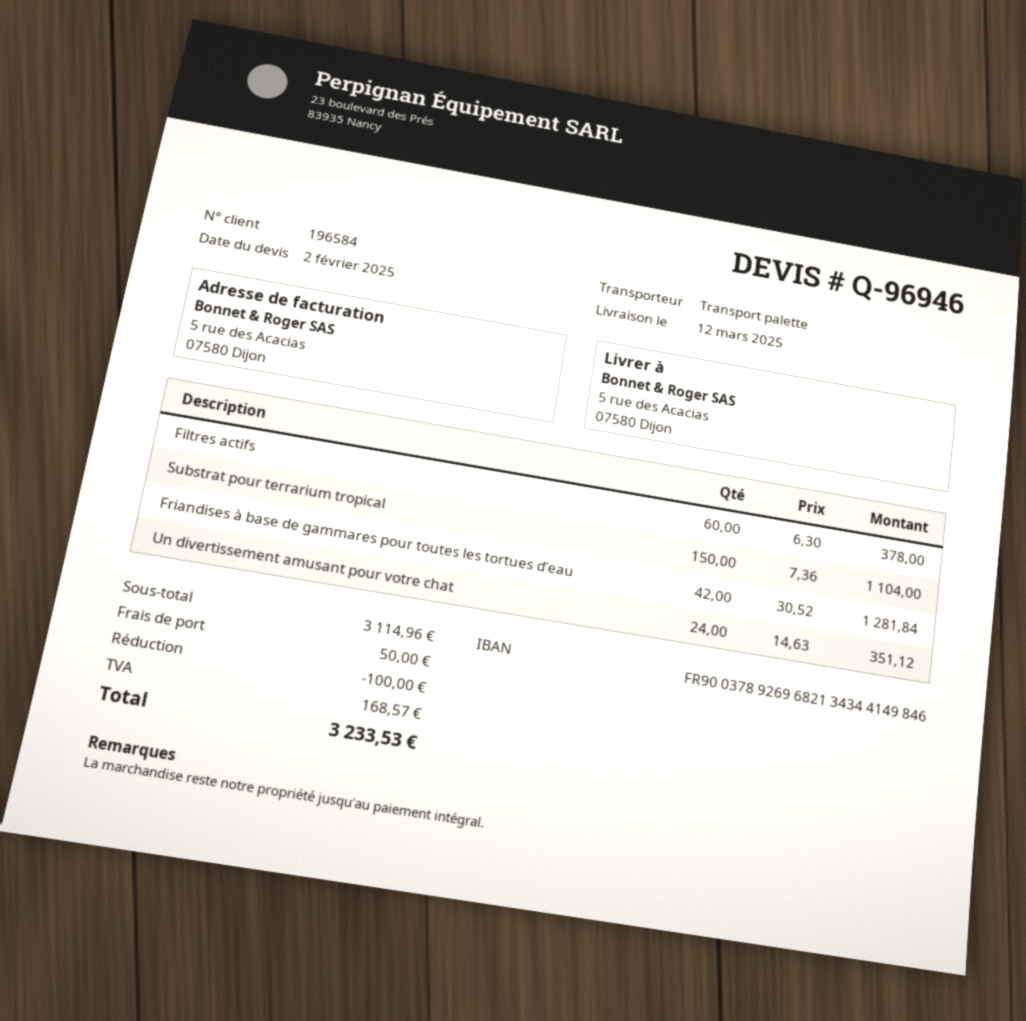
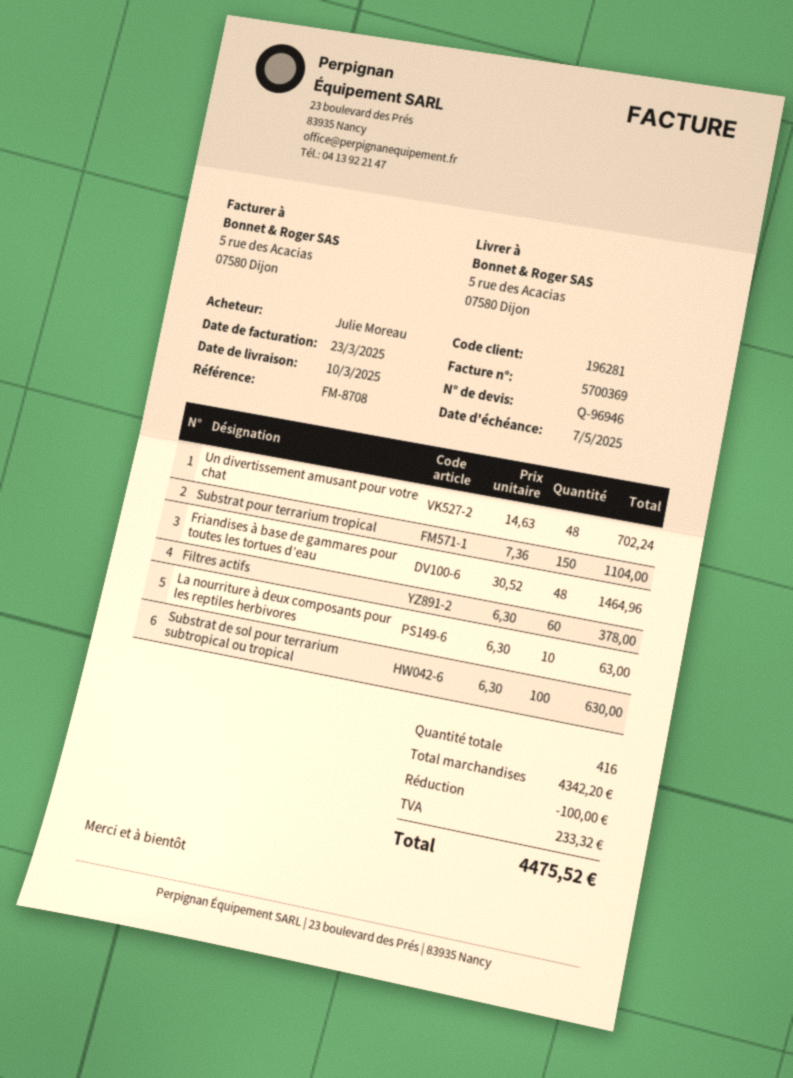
delivery date: 2025-03-12 -> 2025-03-10
customer number: 196584 -> 196281
Friandises à base de gammares pour toutes les tortues d’eau: 42 x 30.52 = 1281.84 -> 48 x 30.52 = 1464.96
Un divertissement amusant pour votre chat: 24 x 14.63 = 351.12 -> 48 x 14.63 = 702.24
La nourriture à deux composants pour les reptiles herbivores: none -> 10 x 6.30 = 63.00
Substrat de sol pour terrarium subtropical ou tropical: none -> 100 x 6.30 = 630.00
subtotal: 3114.96 -> 4342.20
shipping: 50.00 -> none
tax: 168.57 -> 233.32
total: 3233.53 -> 4475.52

